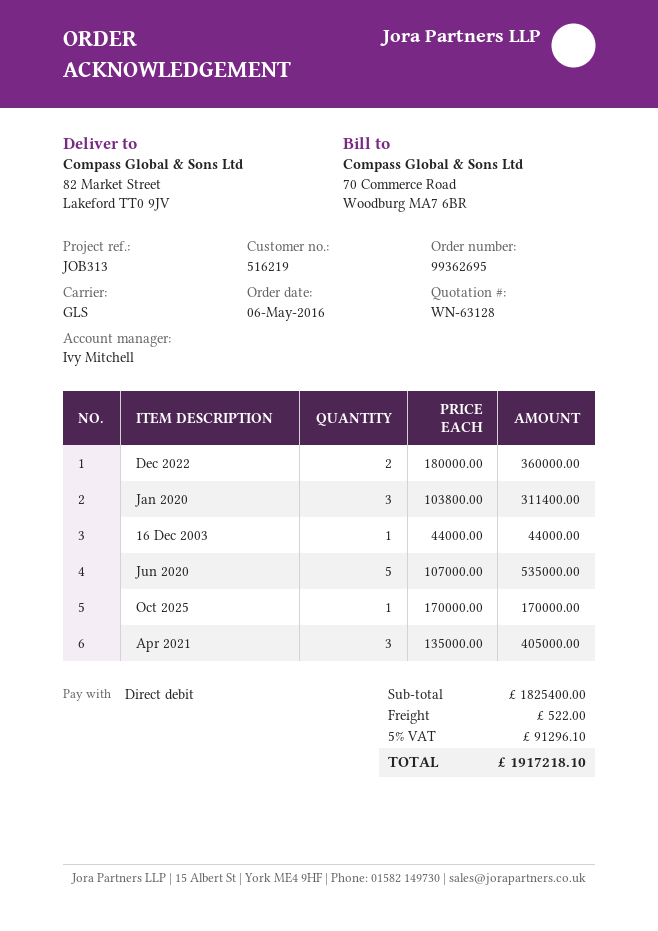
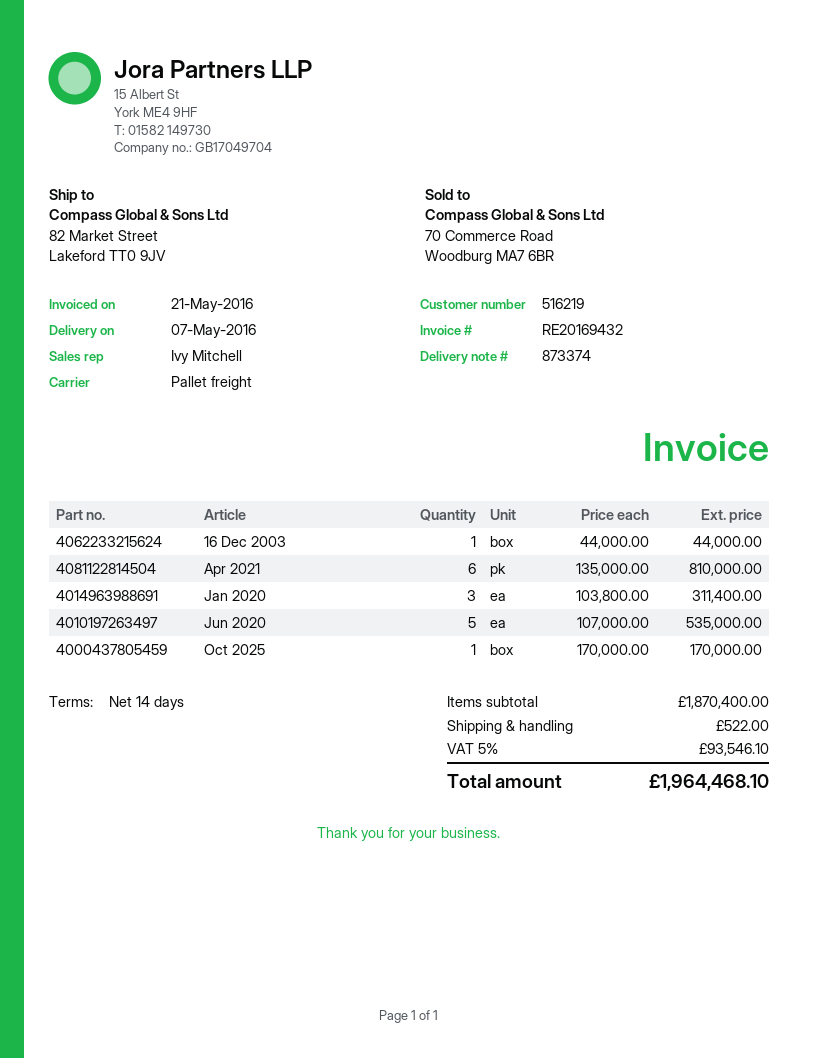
shipping method: GLS -> pallet freight
Dec 2022: 2 x 180000.00 = 360000.00 -> none
Apr 2021: 3 x 135000.00 = 405000.00 -> 6 x 135000.00 = 810000.00
subtotal: 1825400.00 -> 1870400.00
tax: 5% = 91296.10 -> 5% = 93546.10
total: 1917218.10 -> 1964468.10

